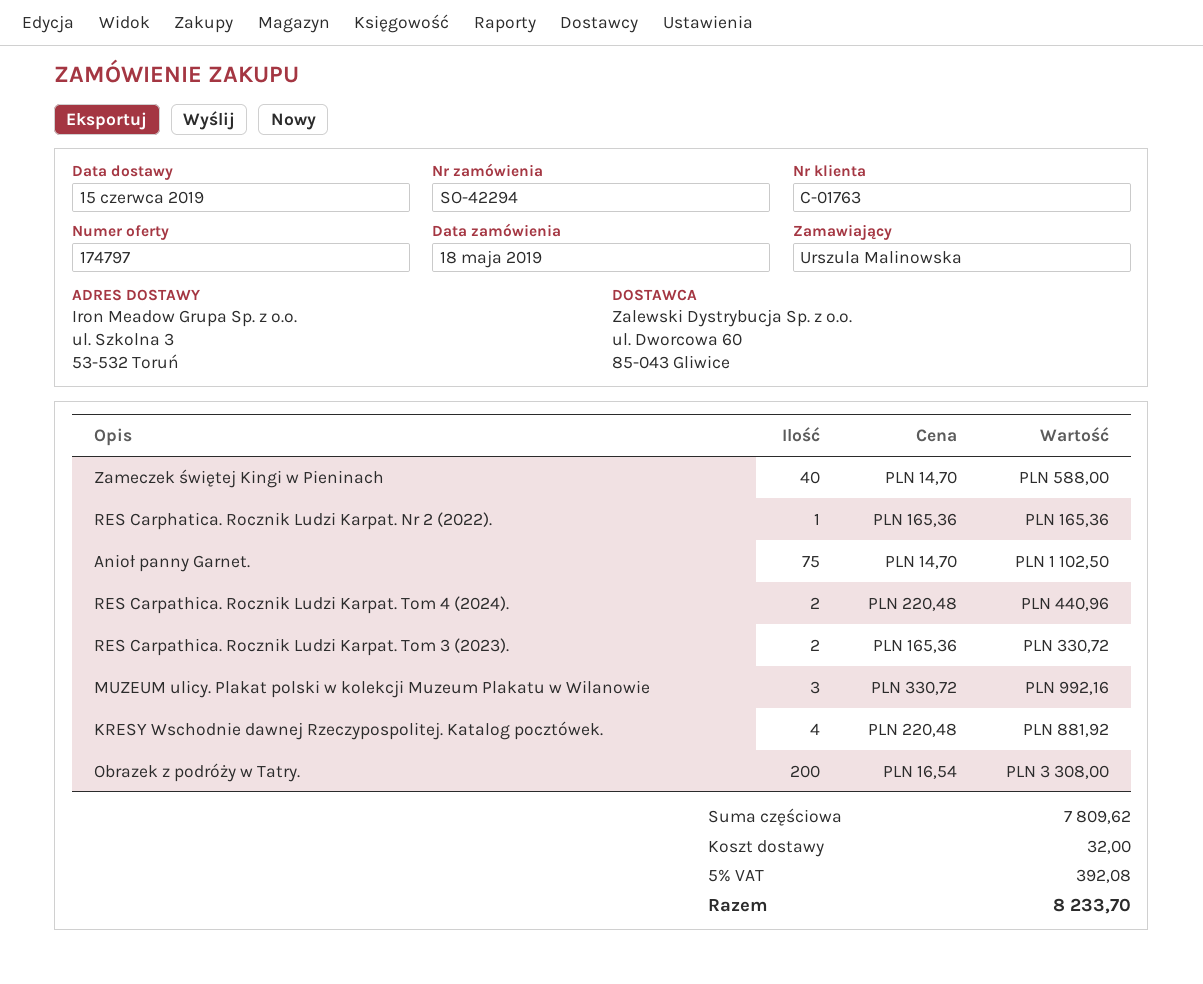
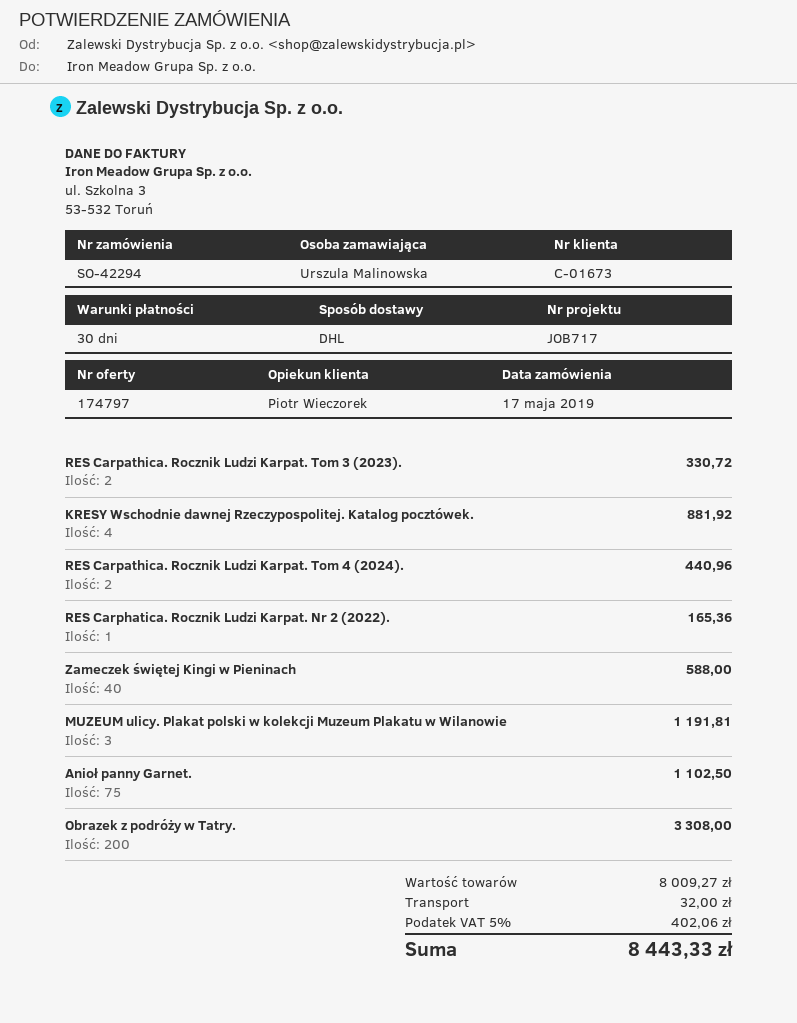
order date: 2019-05-18 -> 2019-05-17
customer number: C-01763 -> C-01673
MUZEUM ulicy. Plakat polski w kolekcji Muzeum Plakatu w Wilanowie: 3 for 992.16 -> 3 for 1191.81
subtotal: 7809.62 -> 8009.27
tax: 5% = 392.08 -> 5% = 402.06
total: 8233.70 -> 8443.33

